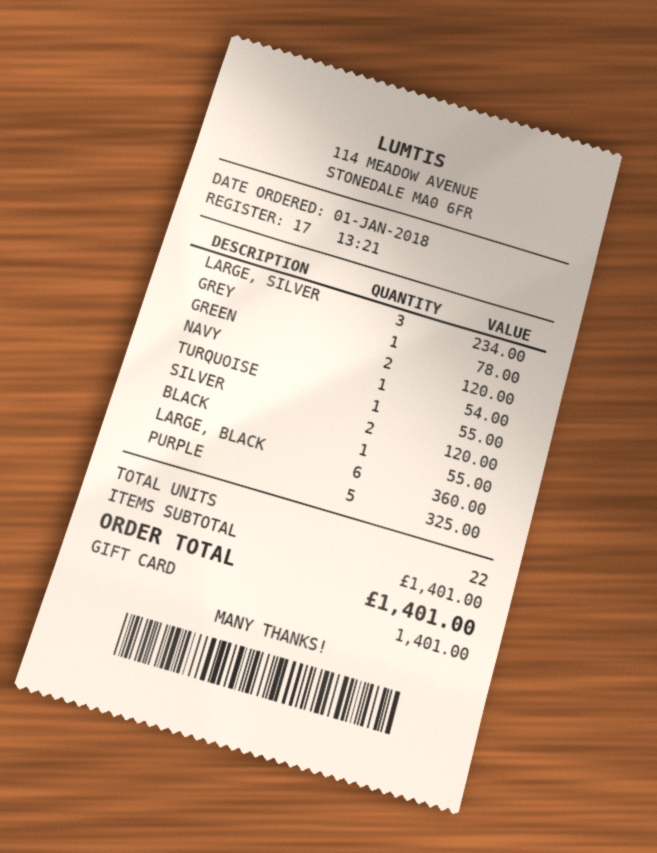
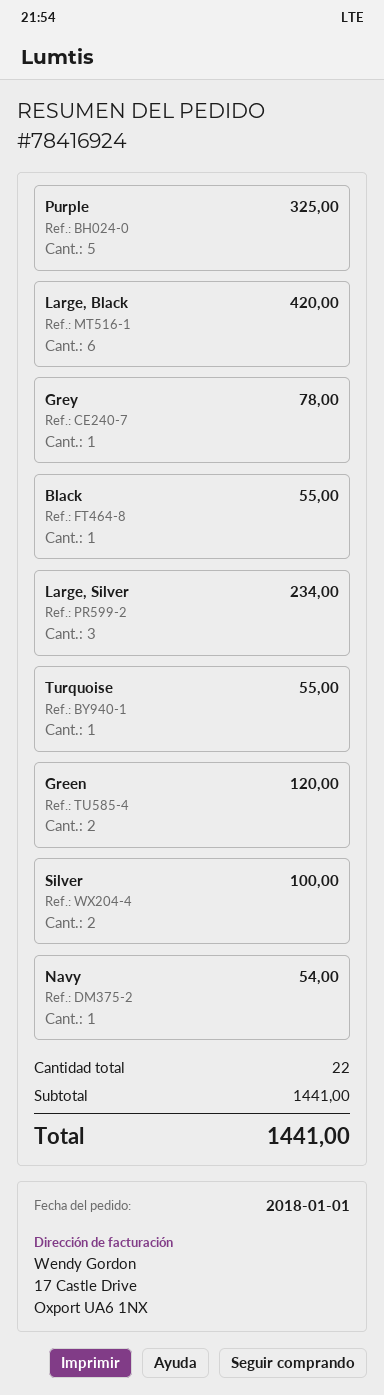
SILVER: 2 for 120.00 -> 2 for 100.00
LARGE, BLACK: 6 for 360.00 -> 6 for 420.00
subtotal: 1401.00 -> 1441.00
total: 1401.00 -> 1441.00

